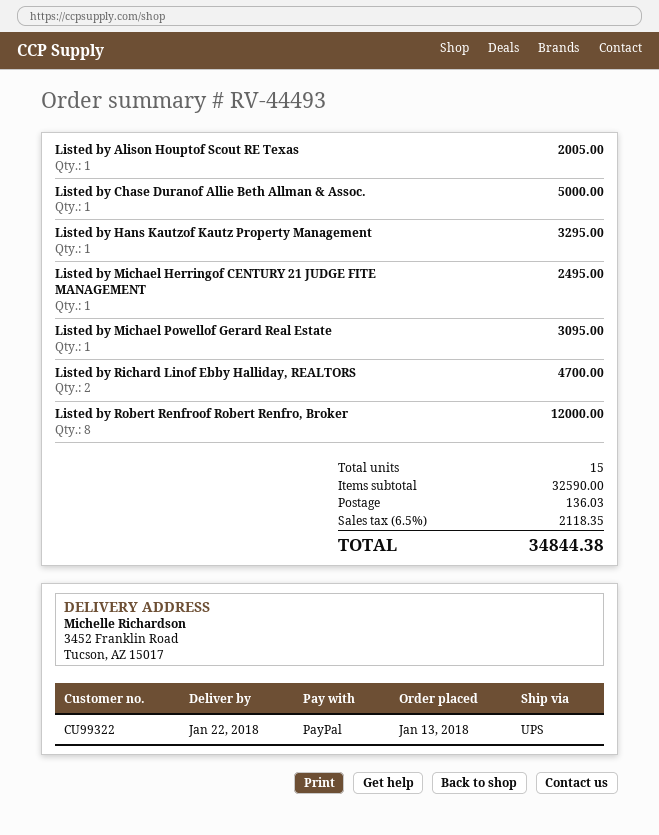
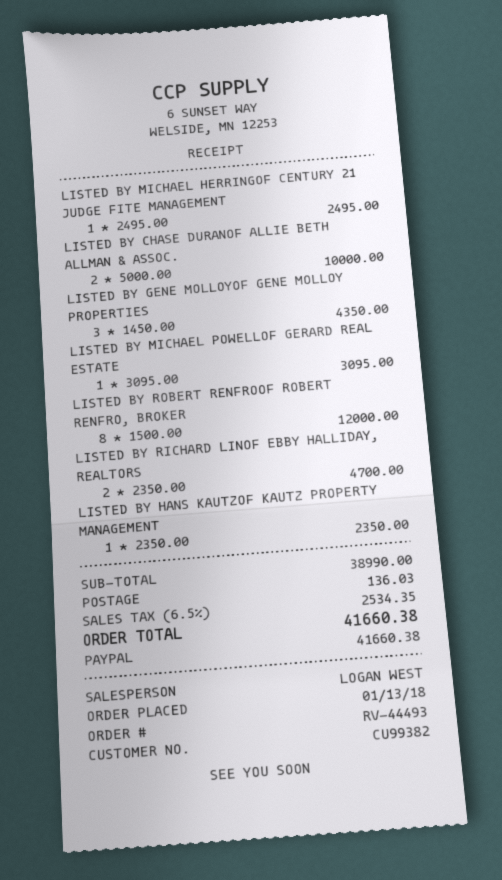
customer number: CU99322 -> CU99382
Listed by Alison Houptof Scout RE Texas: 1 for 2005.00 -> none
Listed by Chase Duranof Allie Beth Allman & Assoc.: 1 for 5000.00 -> 2 for 10000.00
Listed by Hans Kautzof Kautz Property Management: 1 for 3295.00 -> 1 for 2350.00
LISTED BY GENE MOLLOYOF GENE MOLLOY PROPERTIES: none -> 3 for 4350.00
subtotal: 32590.00 -> 38990.00
tax: 6.5% = 2118.35 -> 6.5% = 2534.35
total: 34844.38 -> 41660.38

